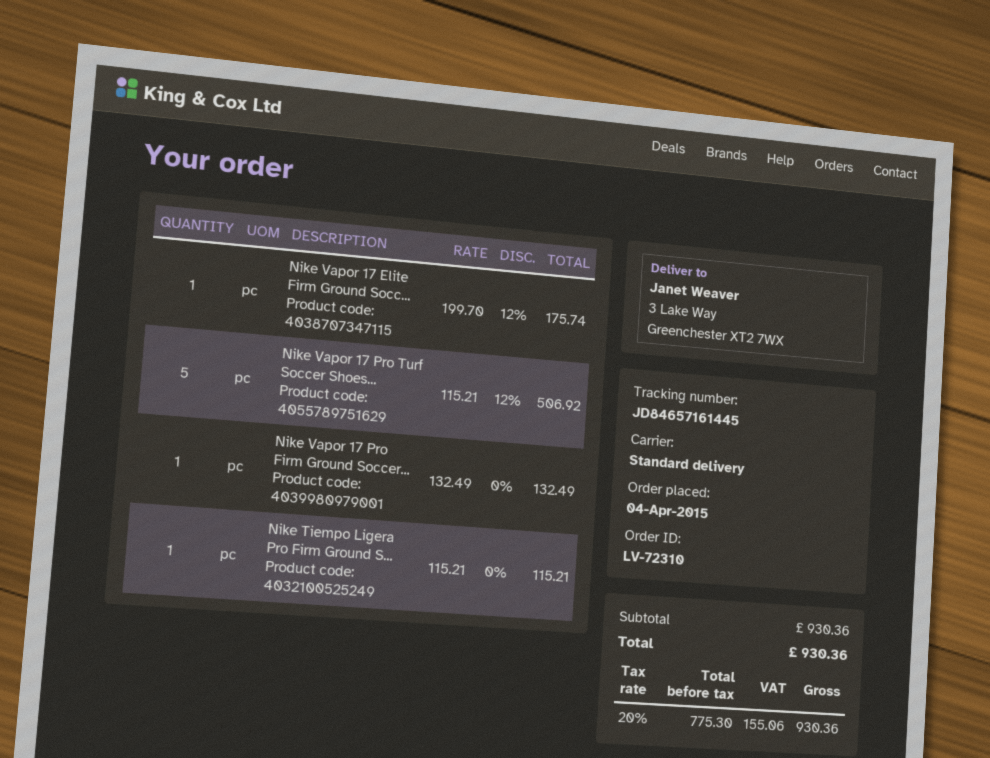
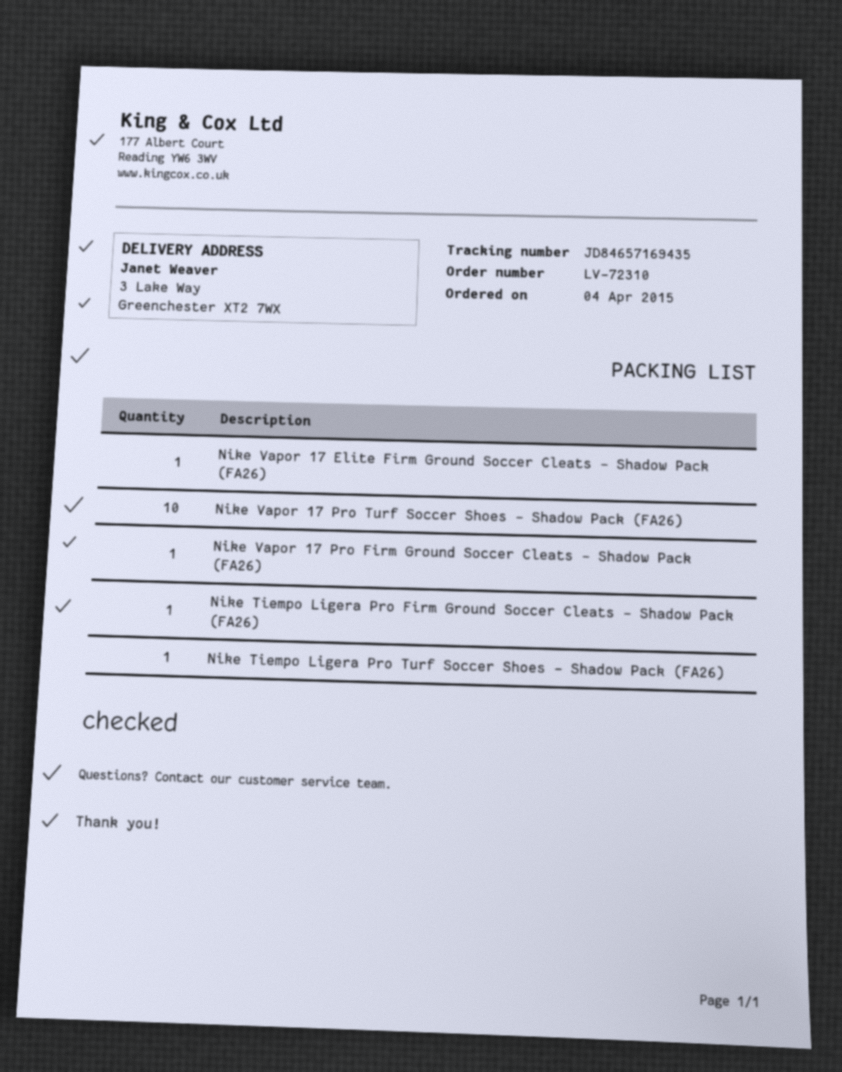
tracking number: JD84657161445 -> JD84657169435
Nike Vapor 17 Pro Turf Soccer Shoes...: 5 -> 10
Nike Tiempo Ligera Pro Turf Soccer Shoes - Shadow Pack (FA26): none -> 1

